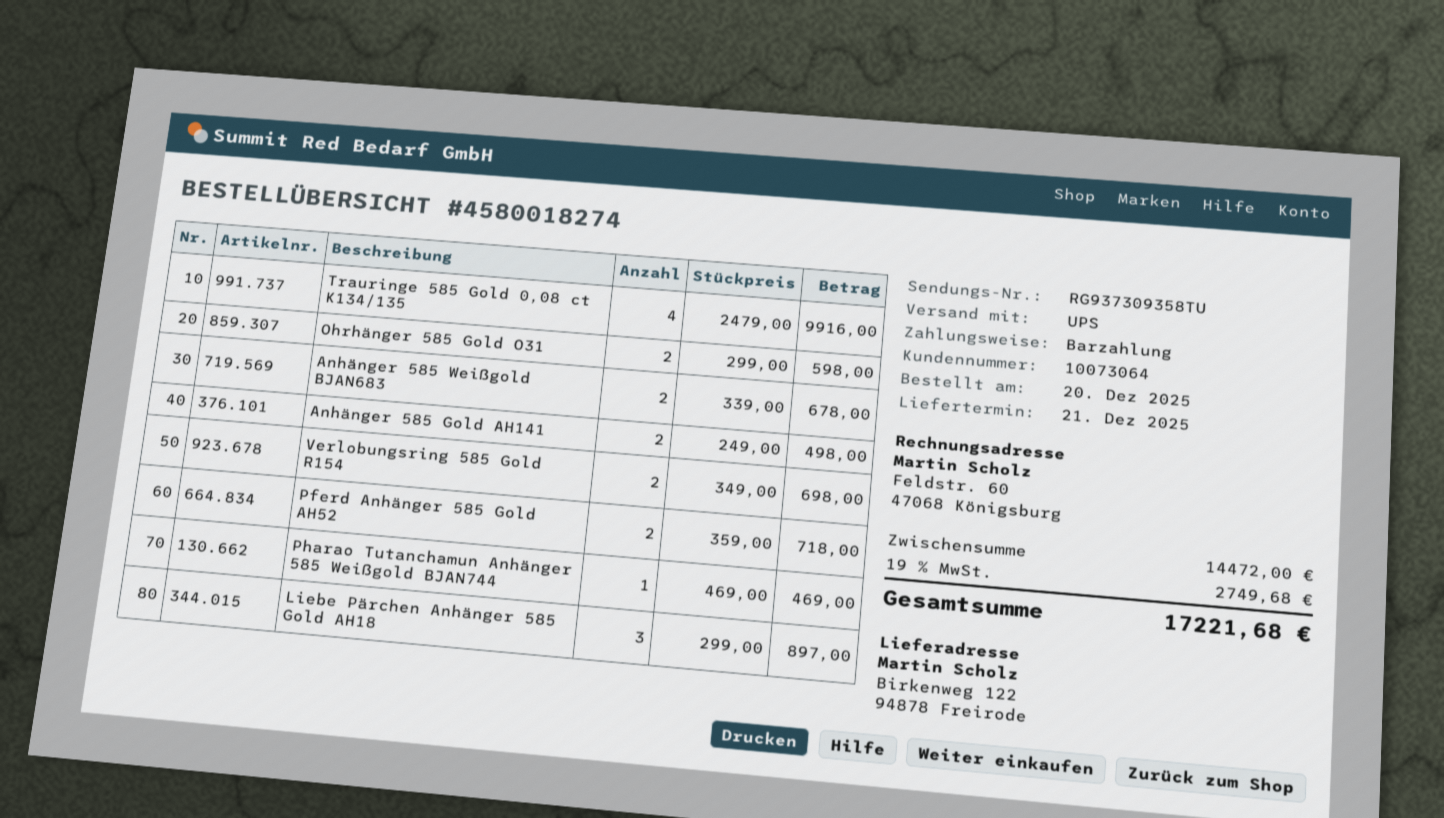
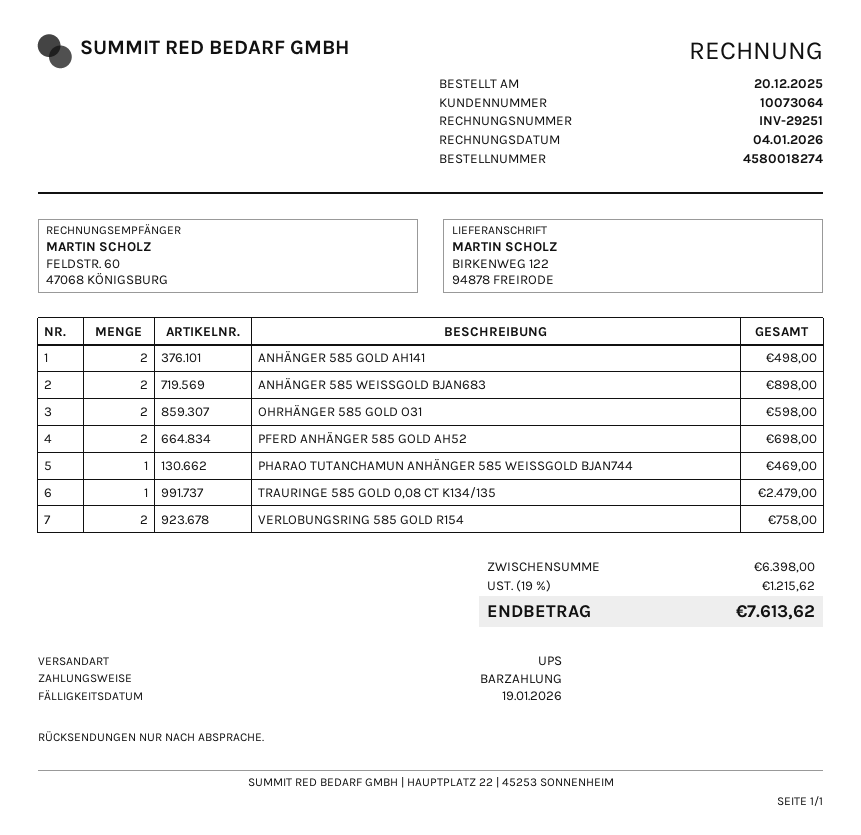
Trauringe 585 Gold 0,08 ct K134/135: 4 for 9916.00 -> 1 for 2479.00
Anhänger 585 Weißgold BJAN683: 2 for 678.00 -> 2 for 898.00
Verlobungsring 585 Gold R154: 2 for 698.00 -> 2 for 758.00
Pferd Anhänger 585 Gold AH52: 2 for 718.00 -> 2 for 698.00
Liebe Pärchen Anhänger 585 Gold AH18: 3 for 897.00 -> none
subtotal: 14472.00 -> 6398.00
tax: 19% = 2749.68 -> 19% = 1215.62
total: 17221.68 -> 7613.62

